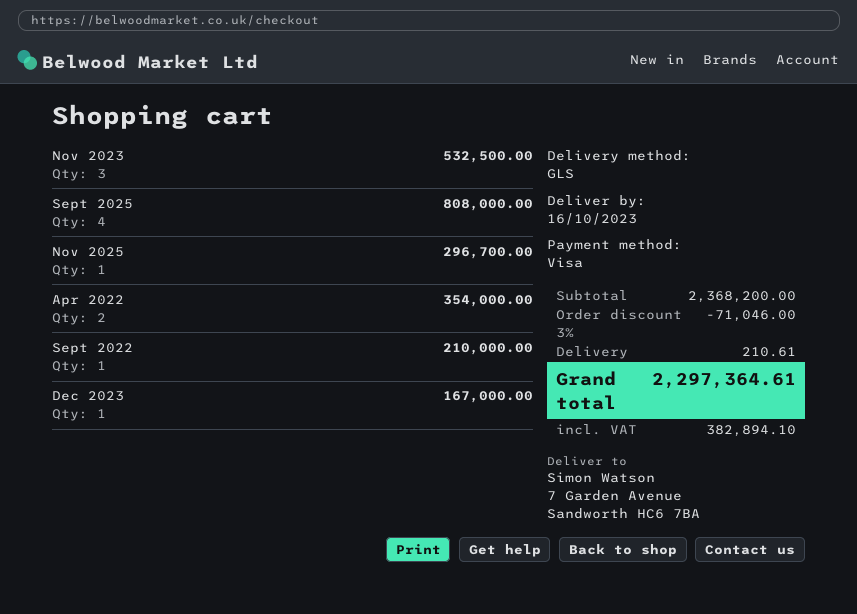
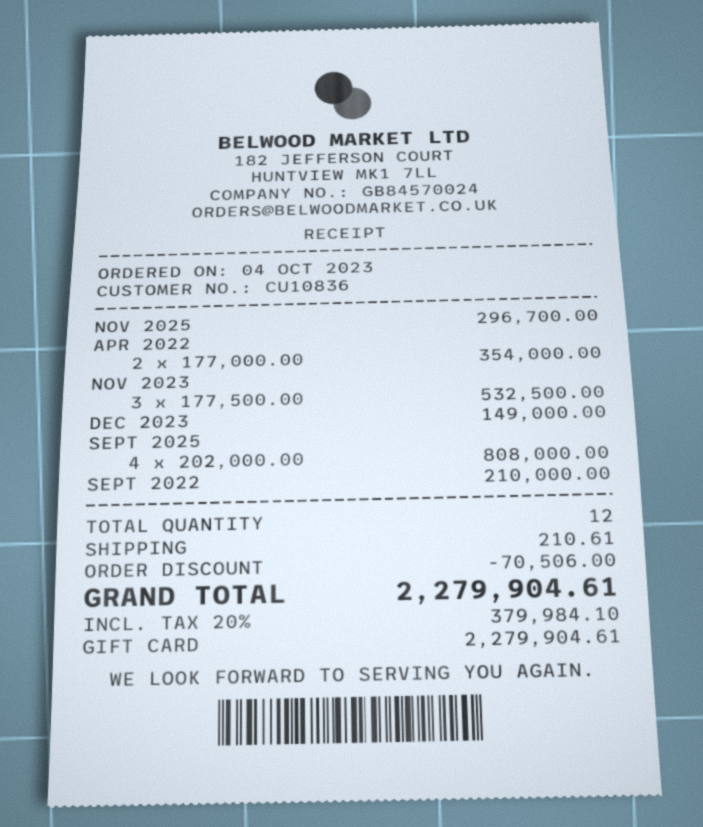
payment method: Visa -> gift card
Dec 2023: 1 for 167000.00 -> 1 for 149000.00
discount: 71046.00 -> 70506.00
tax: 382894.10 -> 379984.10
total: 2297364.61 -> 2279904.61

